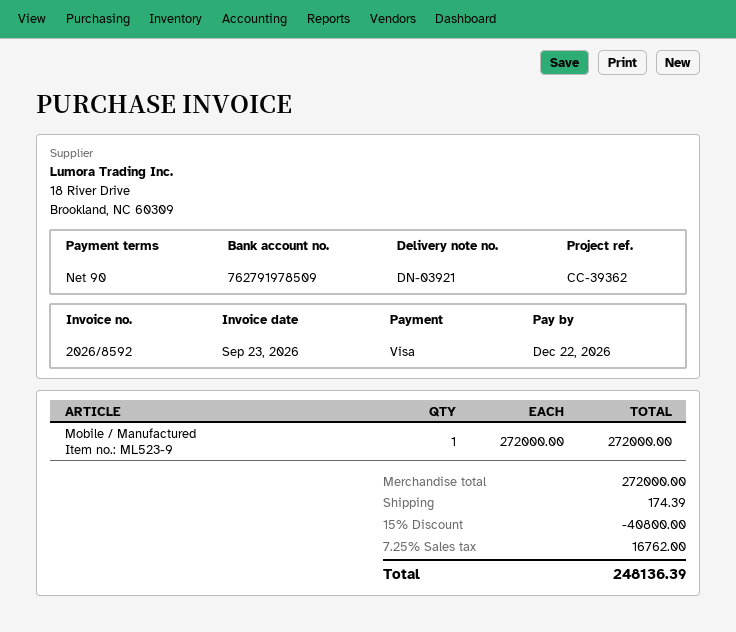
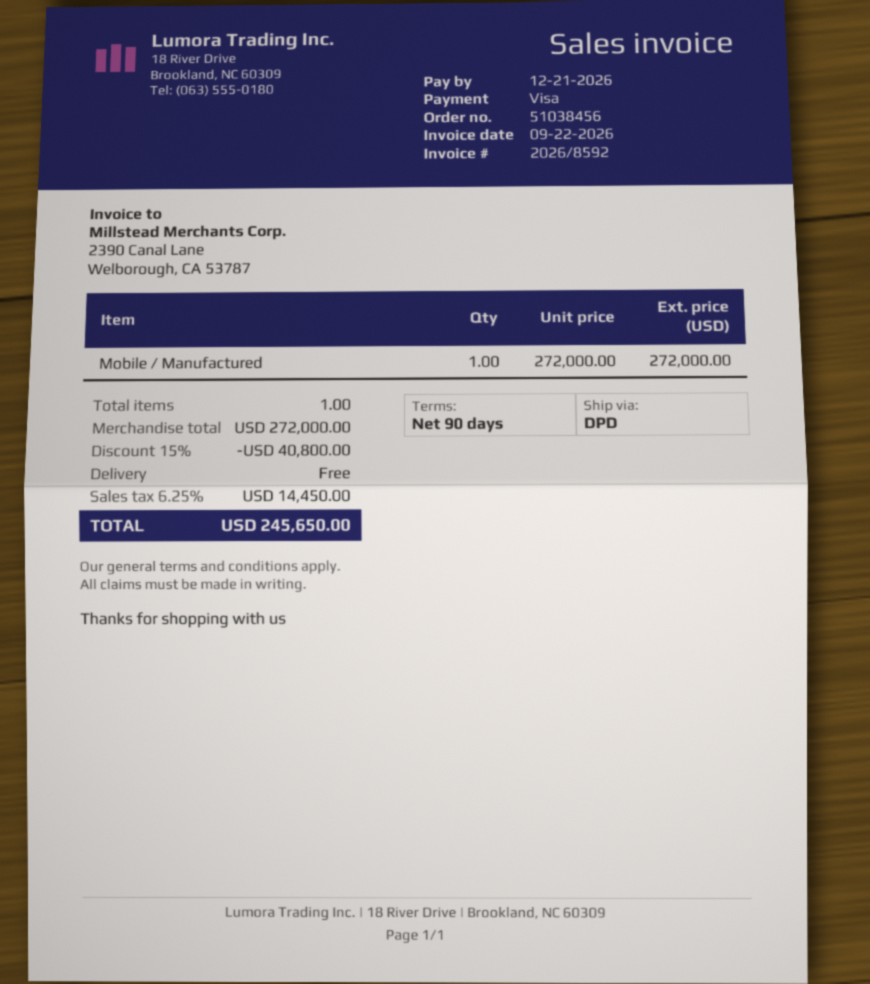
invoice date: 2026-09-23 -> 2026-09-22
due date: 2026-12-22 -> 2026-12-21
shipping: 174.39 -> 0.00
tax: 7.25% = 16762.00 -> 6.25% = 14450.00
total: 248136.39 -> 245650.00

